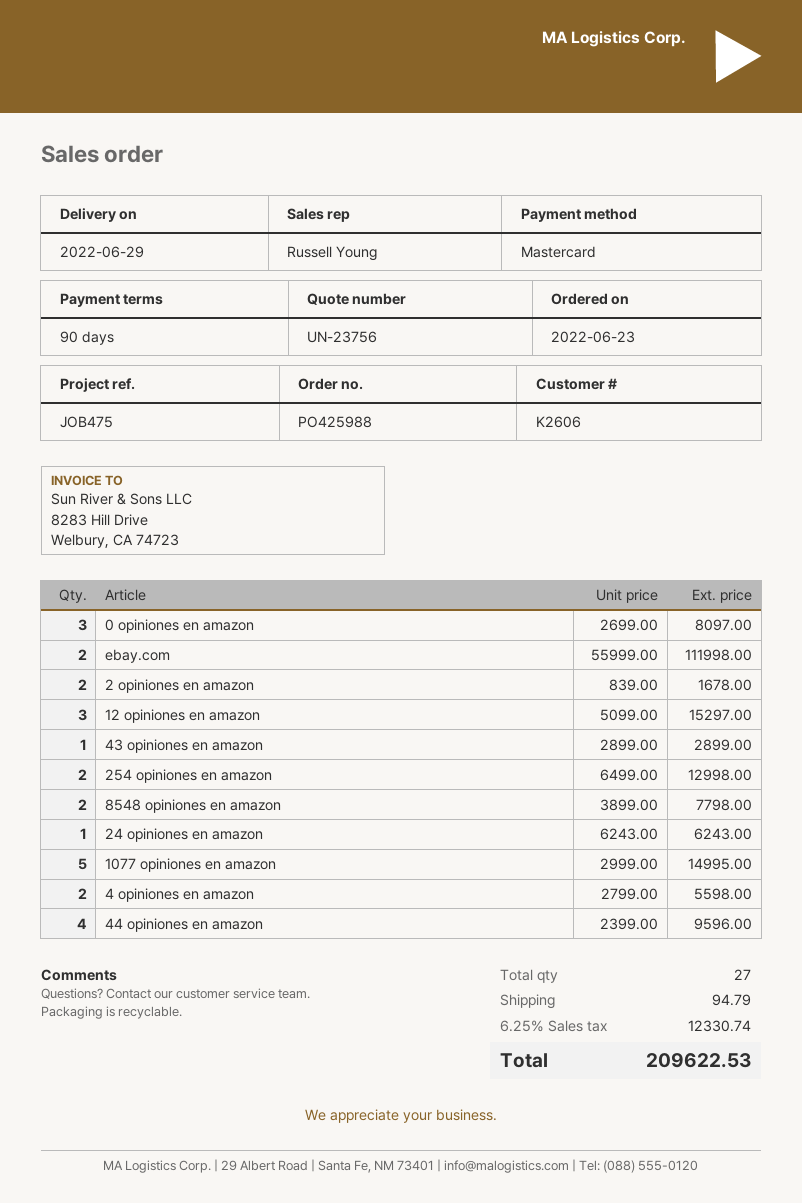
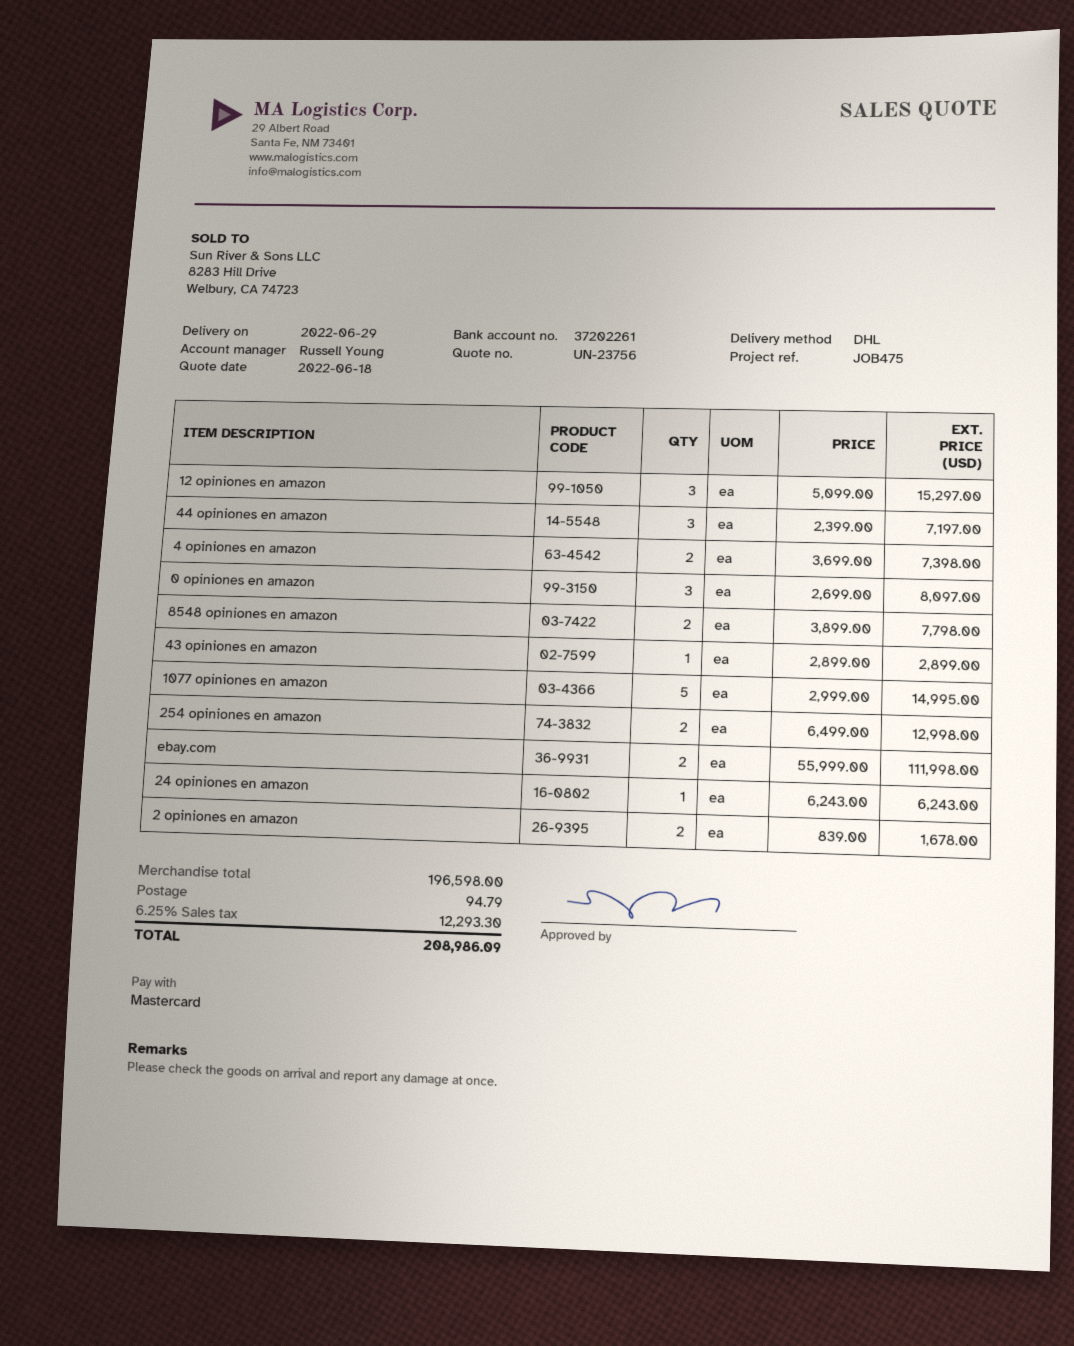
4 opiniones en amazon: 2 x 2799.00 = 5598.00 -> 2 x 3699.00 = 7398.00
44 opiniones en amazon: 4 x 2399.00 = 9596.00 -> 3 x 2399.00 = 7197.00
tax: 6.25% = 12330.74 -> 6.25% = 12293.30
total: 209622.53 -> 208986.09

